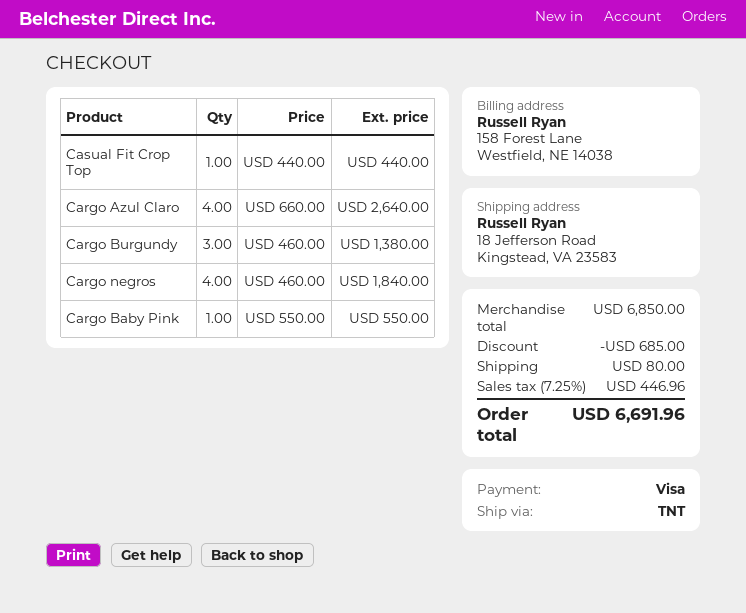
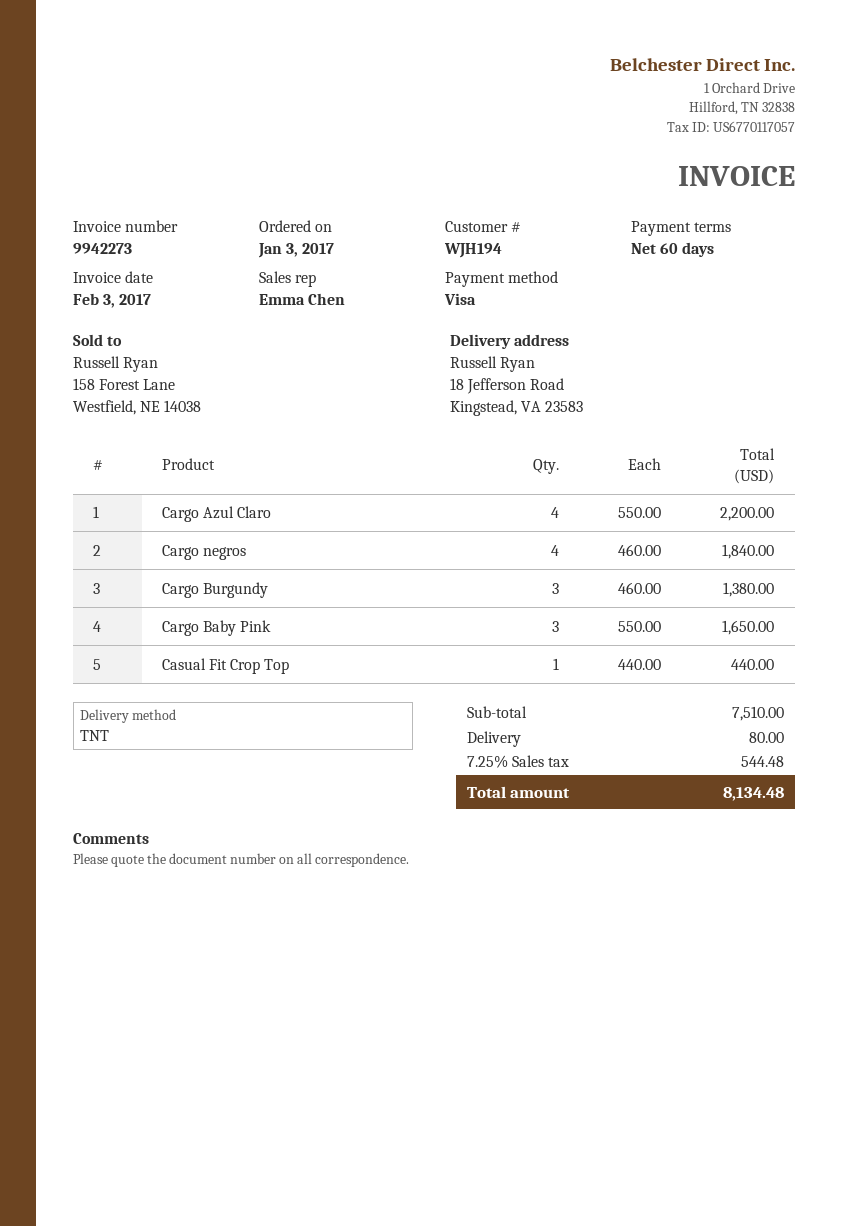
Cargo Azul Claro: 4 x 660.00 = 2640.00 -> 4 x 550.00 = 2200.00
Cargo Baby Pink: 1 x 550.00 = 550.00 -> 3 x 550.00 = 1650.00
subtotal: 6850.00 -> 7510.00
discount: 685.00 -> none
tax: 7.25% = 446.96 -> 7.25% = 544.48
total: 6691.96 -> 8134.48

